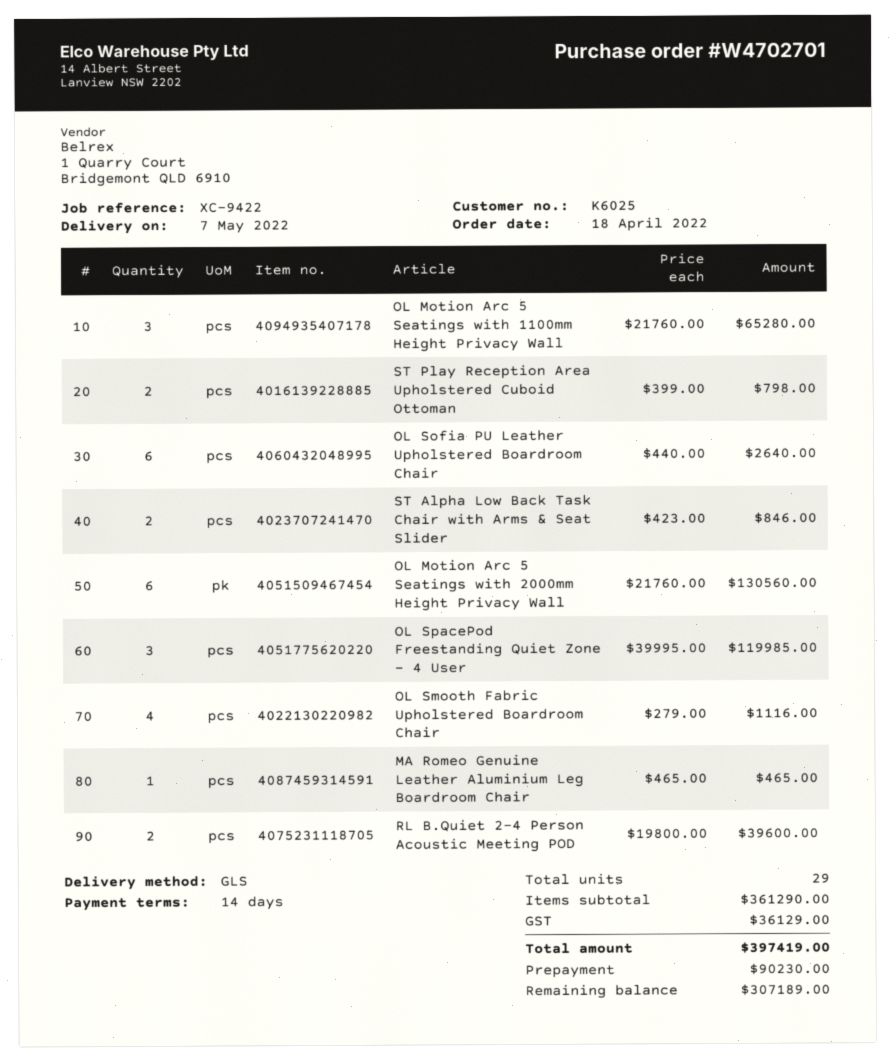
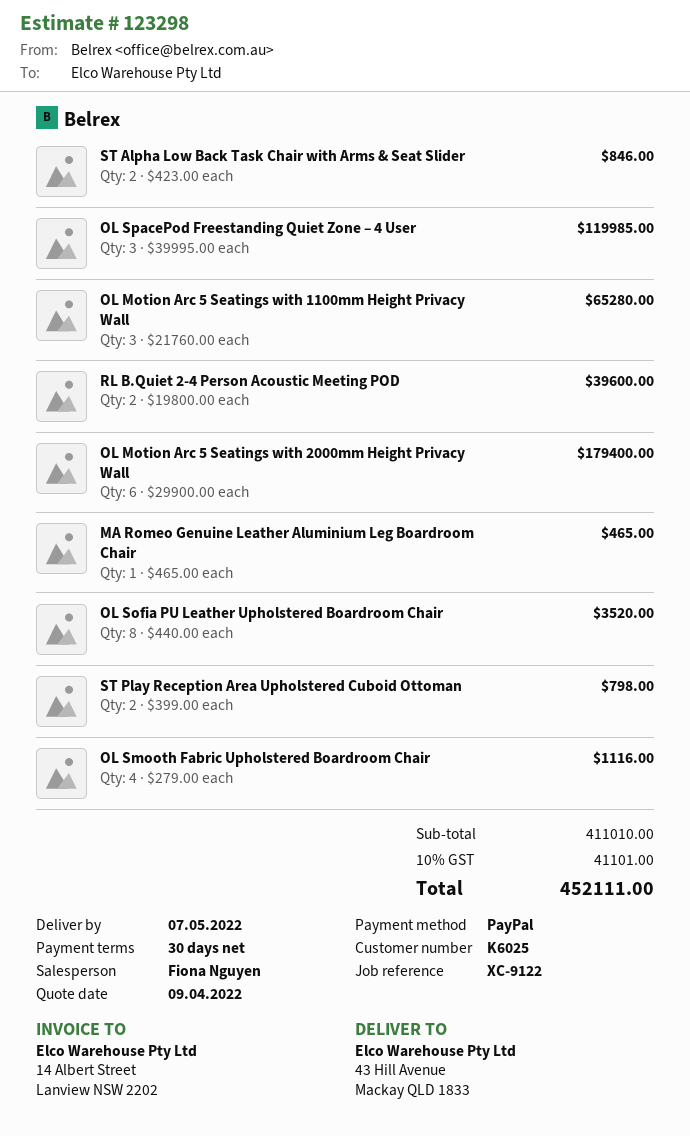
payment terms: 14 days -> 30 days
reference: XC-9422 -> XC-9122
OL Sofia PU Leather Upholstered Boardroom Chair: 6 x 440.00 = 2640.00 -> 8 x 440.00 = 3520.00
OL Motion Arc 5 Seatings with 2000mm Height Privacy Wall: 6 x 21760.00 = 130560.00 -> 6 x 29900.00 = 179400.00
subtotal: 361290.00 -> 411010.00
tax: 36129.00 -> 41101.00
total: 397419.00 -> 452111.00

